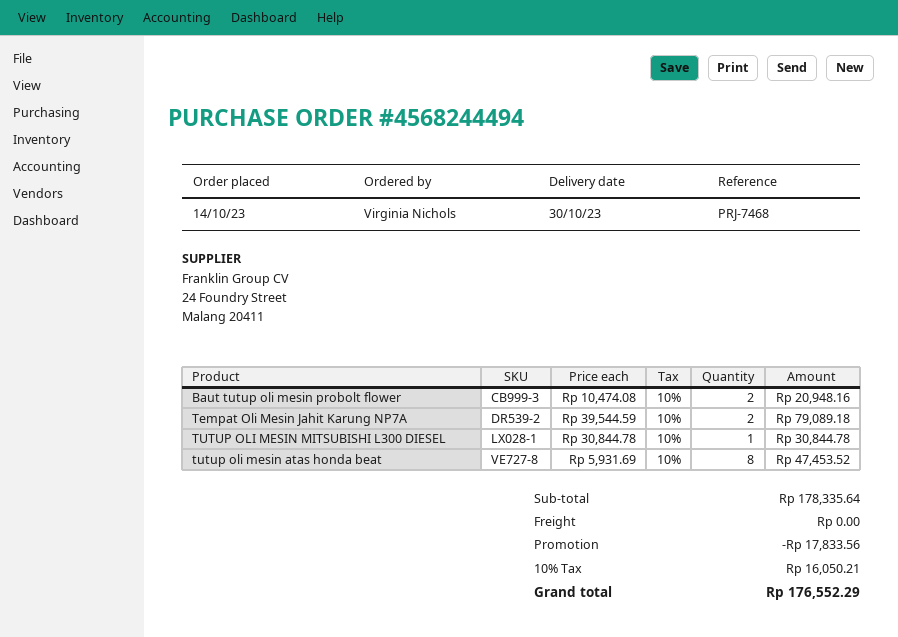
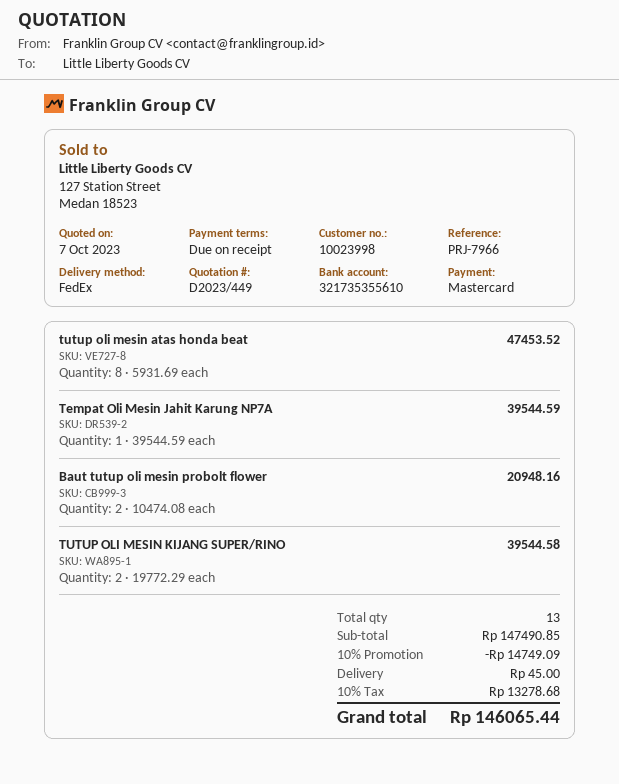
reference: PRJ-7468 -> PRJ-7966
Tempat Oli Mesin Jahit Karung NP7A: 2 x 39544.59 = 79089.18 -> 1 x 39544.59 = 39544.59
TUTUP OLI MESIN MITSUBISHI L300 DIESEL: 1 x 30844.78 = 30844.78 -> none
TUTUP OLI MESIN KIJANG SUPER/RINO: none -> 2 x 19772.29 = 39544.58
subtotal: 178335.64 -> 147490.85
discount: 17833.56 -> 14749.09
shipping: 0.00 -> 45.00
tax: 10% = 16050.21 -> 10% = 13278.68
total: 176552.29 -> 146065.44

